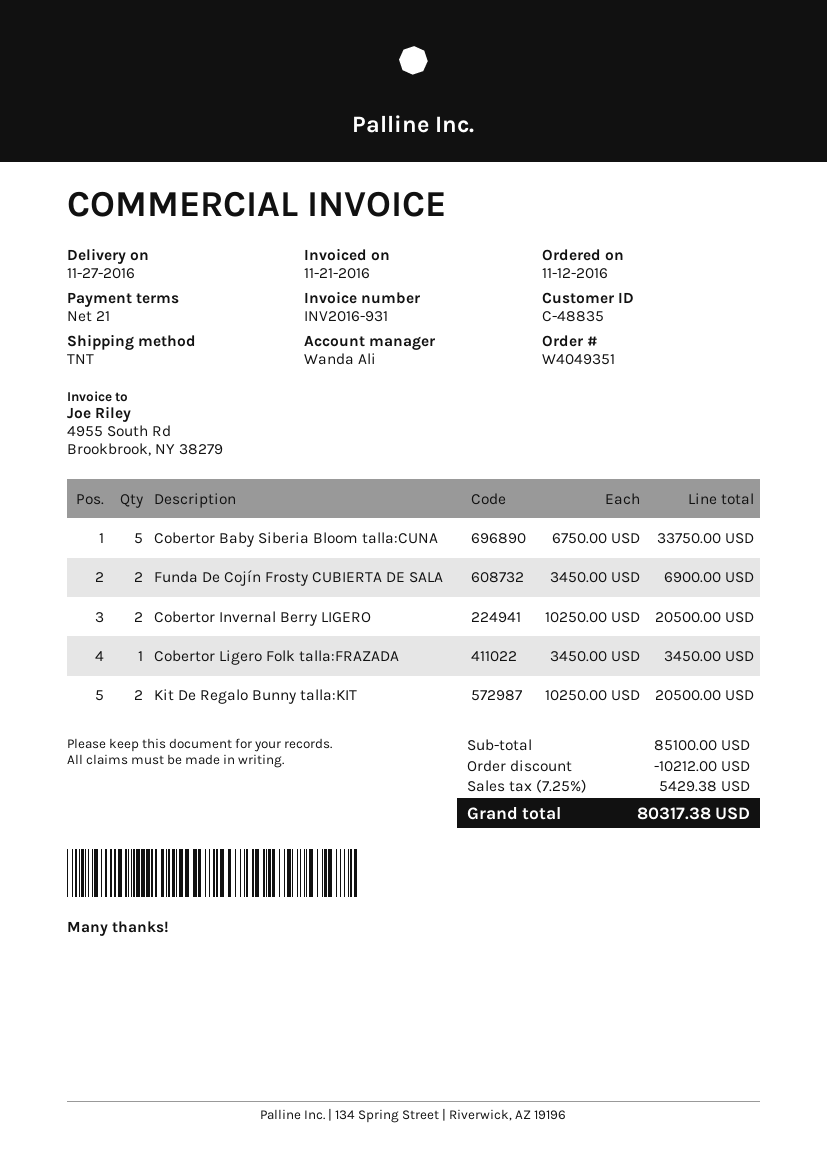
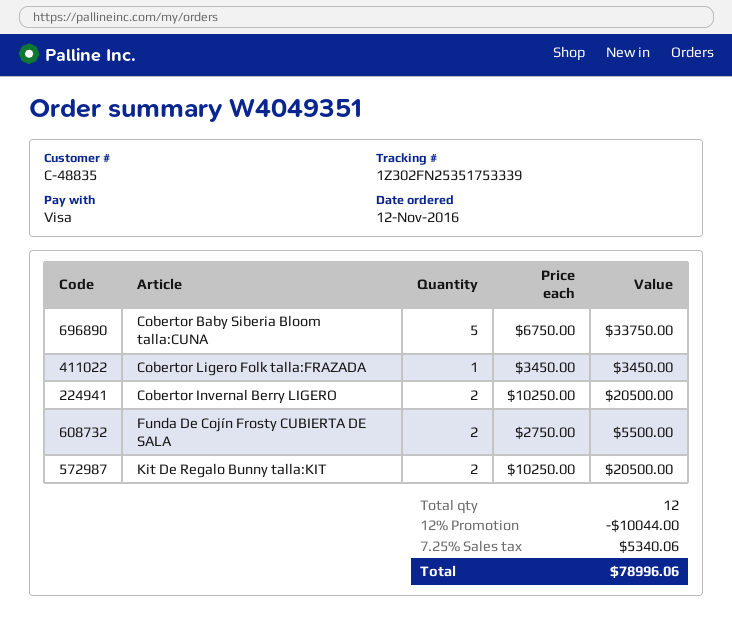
Funda De Cojín Frosty CUBIERTA DE SALA: 2 x 3450.00 = 6900.00 -> 2 x 2750.00 = 5500.00
discount: 10212.00 -> 10044.00
tax: 7.25% = 5429.38 -> 7.25% = 5340.06
total: 80317.38 -> 78996.06

